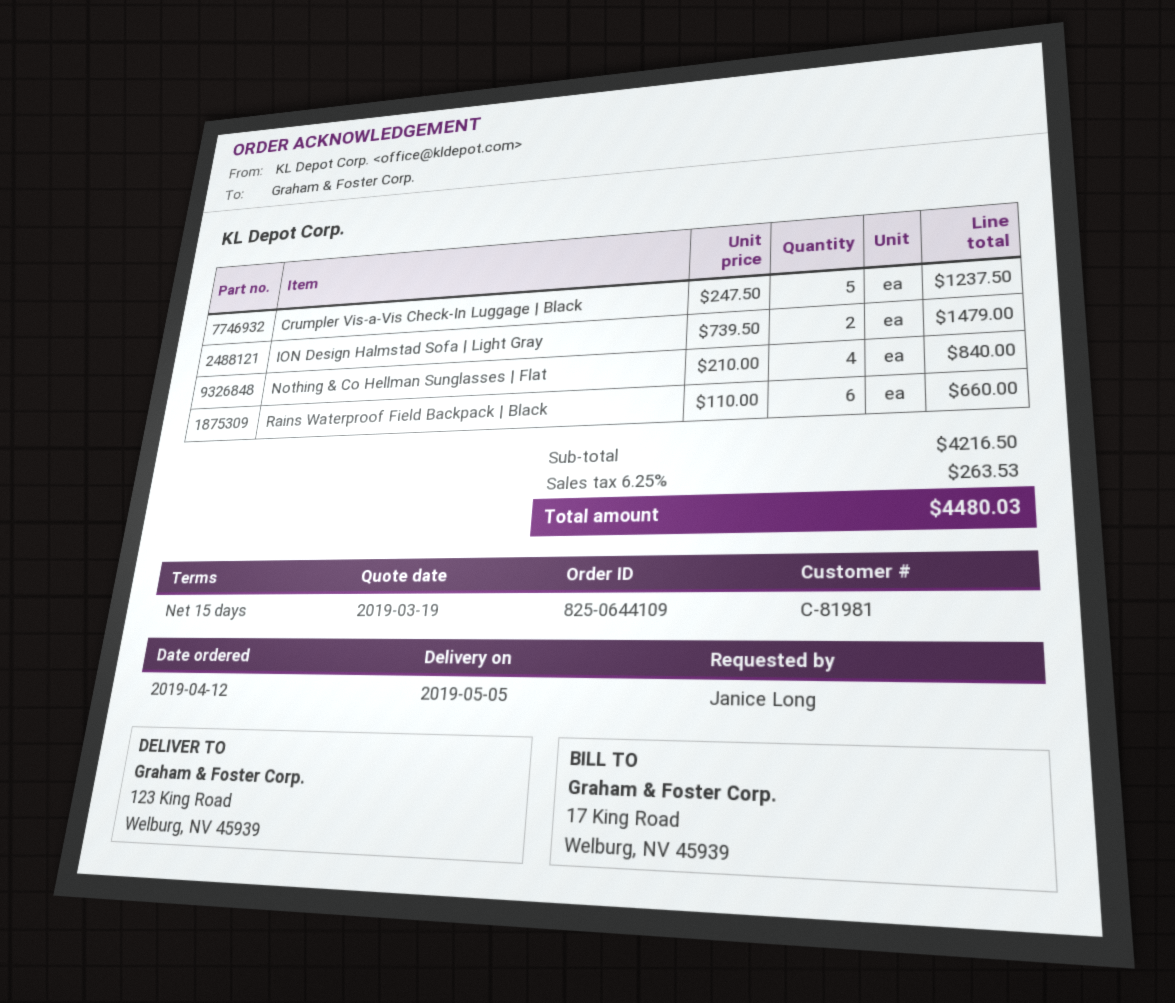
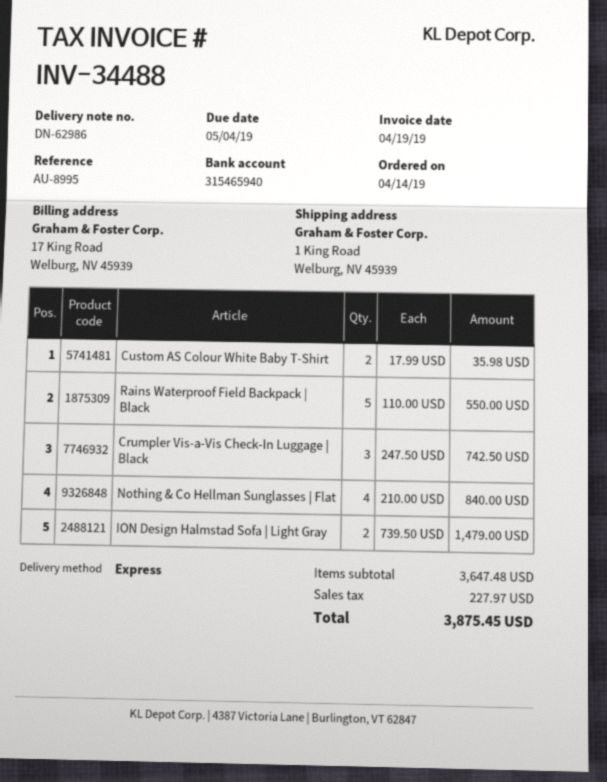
order date: 2019-04-12 -> 2019-04-14
ship to: 123 King Road, Welburg, NV 45939 -> 1 King Road, Welburg, NV 45939
Crumpler Vis-a-Vis Check-In Luggage | Black: 5 x 247.50 = 1237.50 -> 3 x 247.50 = 742.50
Rains Waterproof Field Backpack | Black: 6 x 110.00 = 660.00 -> 5 x 110.00 = 550.00
Custom AS Colour White Baby T-Shirt: none -> 2 x 17.99 = 35.98
subtotal: 4216.50 -> 3647.48
tax: 263.53 -> 227.97
total: 4480.03 -> 3875.45

